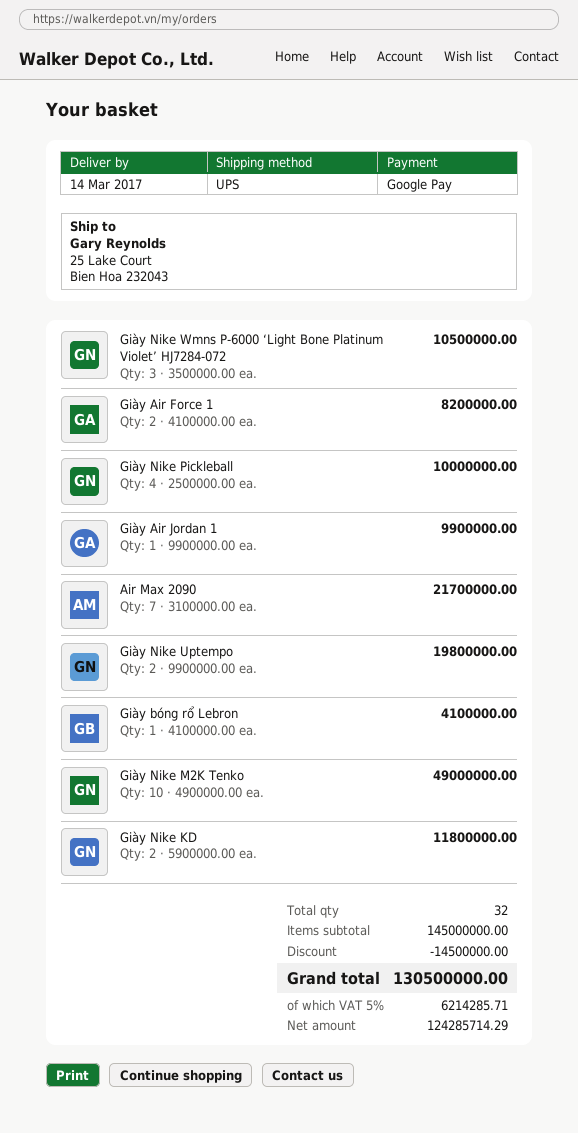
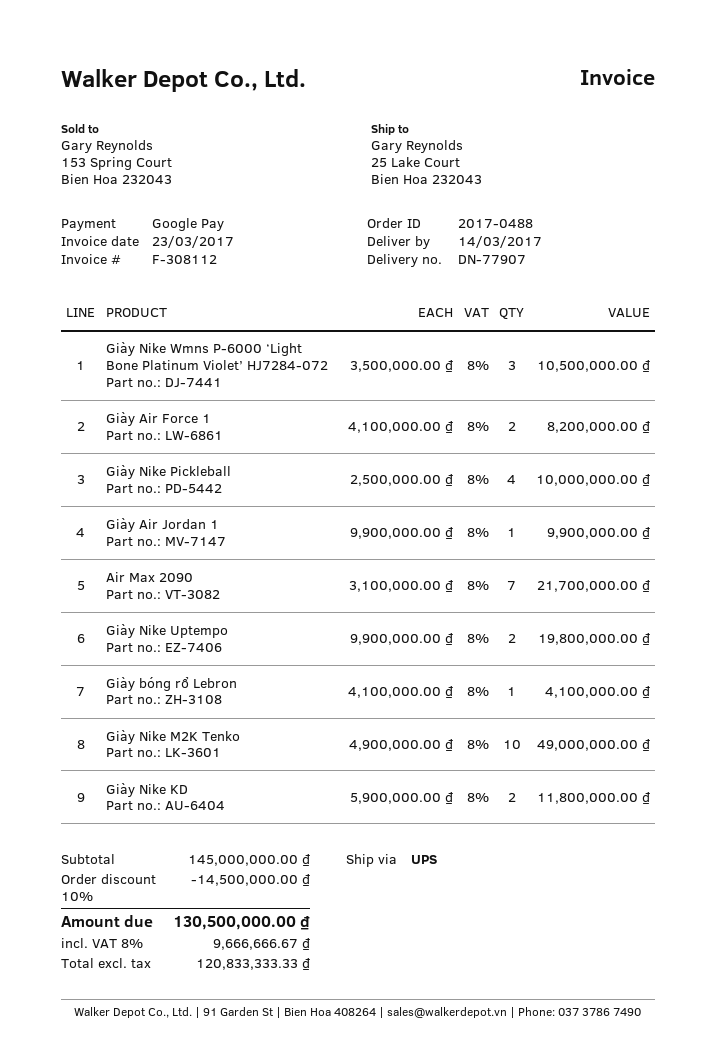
net: 124285714.29 -> 120833333.33
tax: 5% = 6214285.71 -> 8% = 9666666.67

